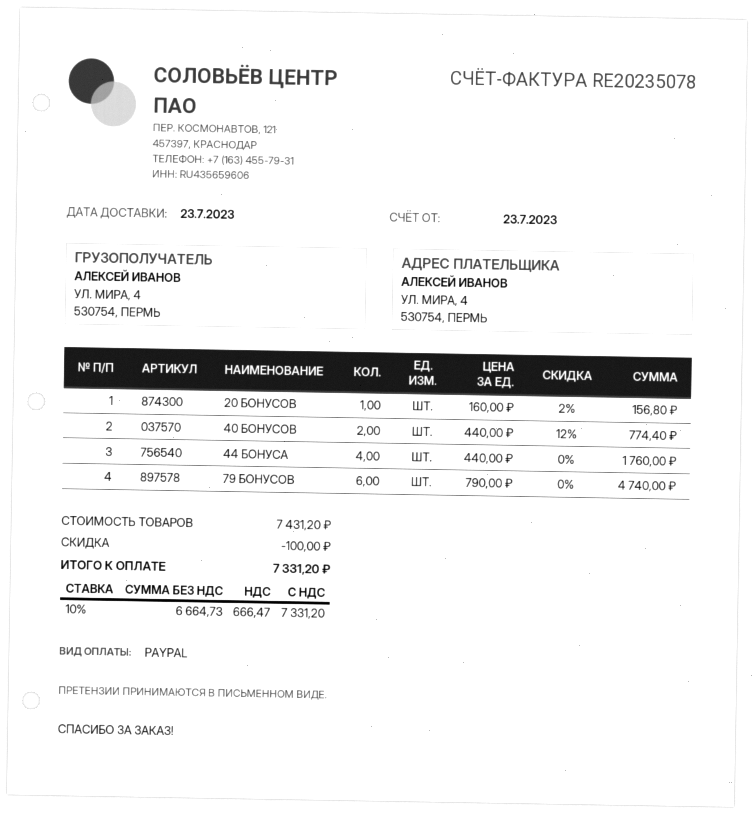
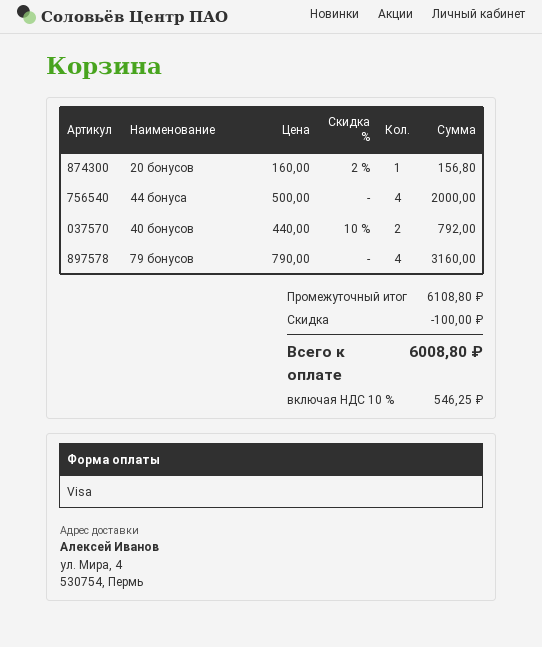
payment method: PayPal -> Visa
40 БОНУСОВ: 2 x 440.00 - 12% = 774.40 -> 2 x 440.00 - 10% = 792.00
44 БОНУСА: 4 x 440.00 = 1760.00 -> 4 x 500.00 = 2000.00
79 БОНУСОВ: 6 x 790.00 = 4740.00 -> 4 x 790.00 = 3160.00
subtotal: 7431.20 -> 6108.80
tax: 10% = 666.47 -> 10% = 546.25
total: 7331.20 -> 6008.80

